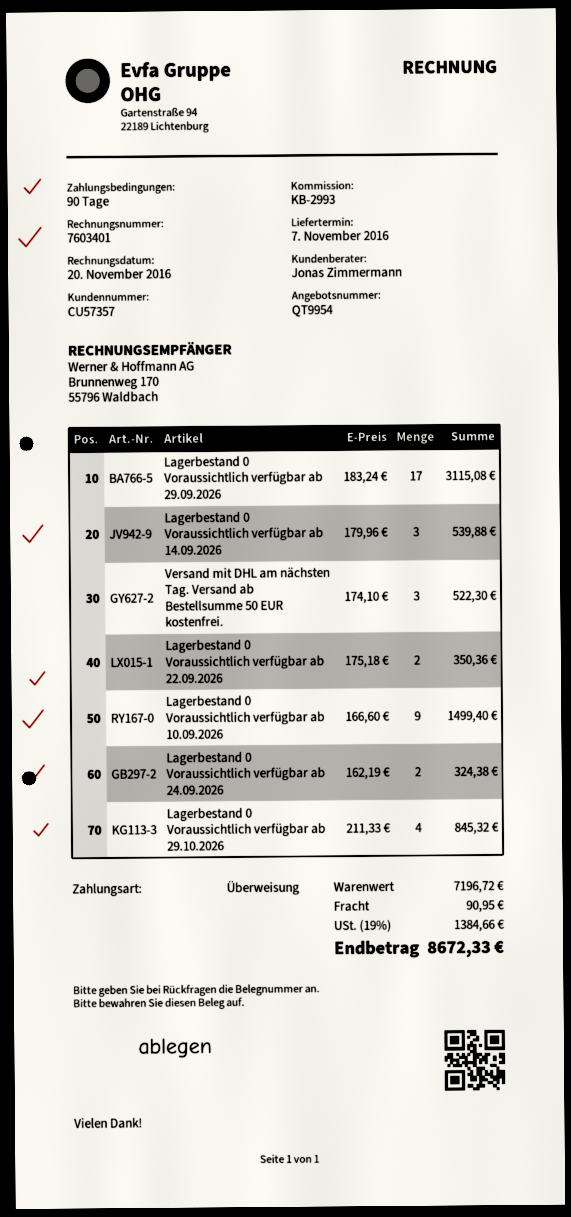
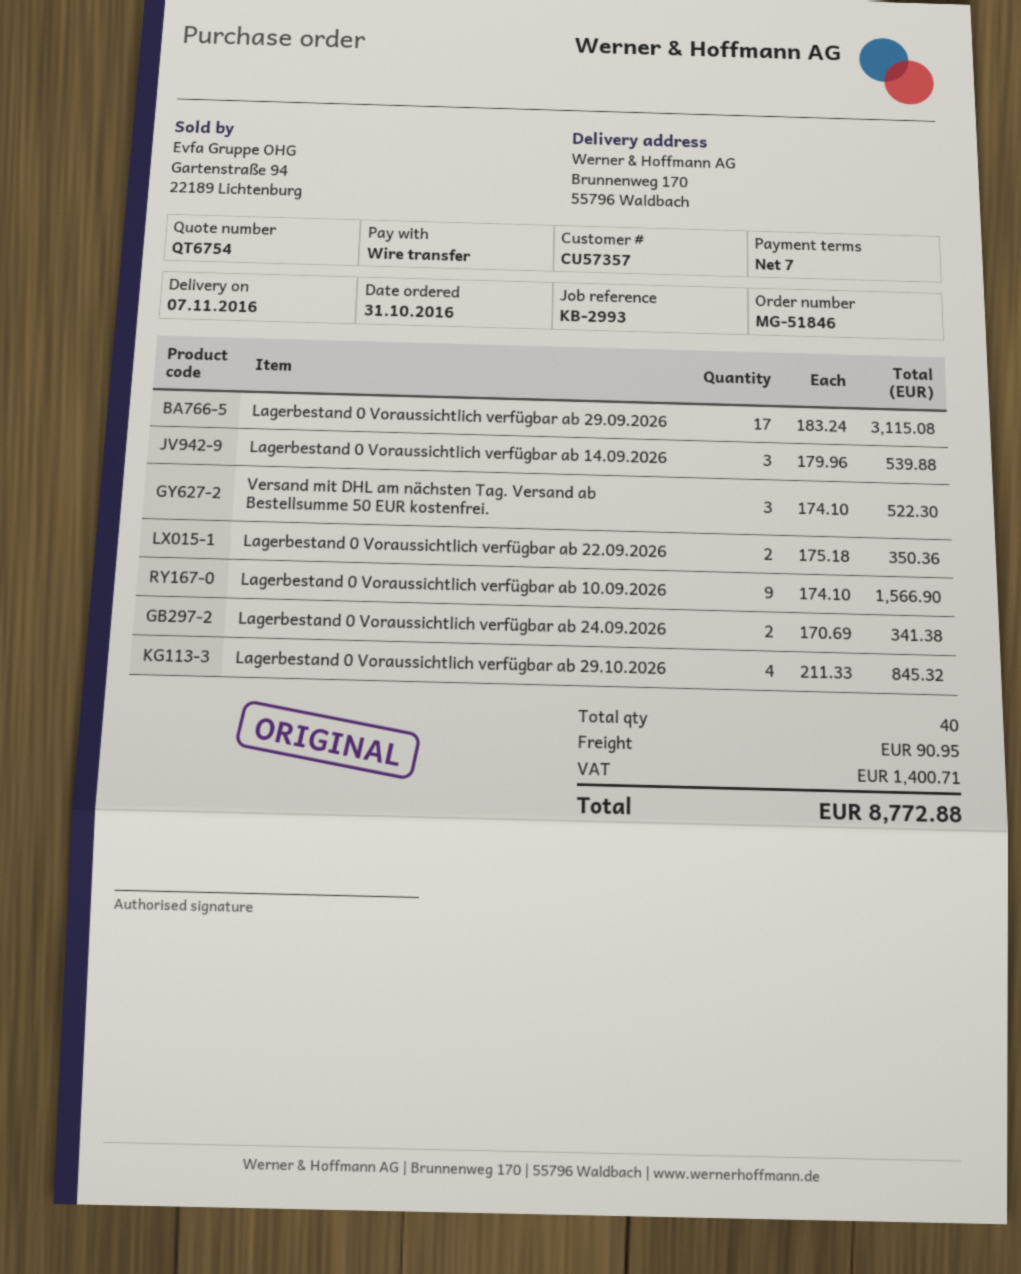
quote number: QT9954 -> QT6754
payment terms: 90 days -> 7 days
Lagerbestand 0 Voraussichtlich verfügbar ab 10.09.2026: 9 x 166.60 = 1499.40 -> 9 x 174.10 = 1566.90
Lagerbestand 0 Voraussichtlich verfügbar ab 24.09.2026: 2 x 162.19 = 324.38 -> 2 x 170.69 = 341.38
tax: 1384.66 -> 1400.71
total: 8672.33 -> 8772.88

